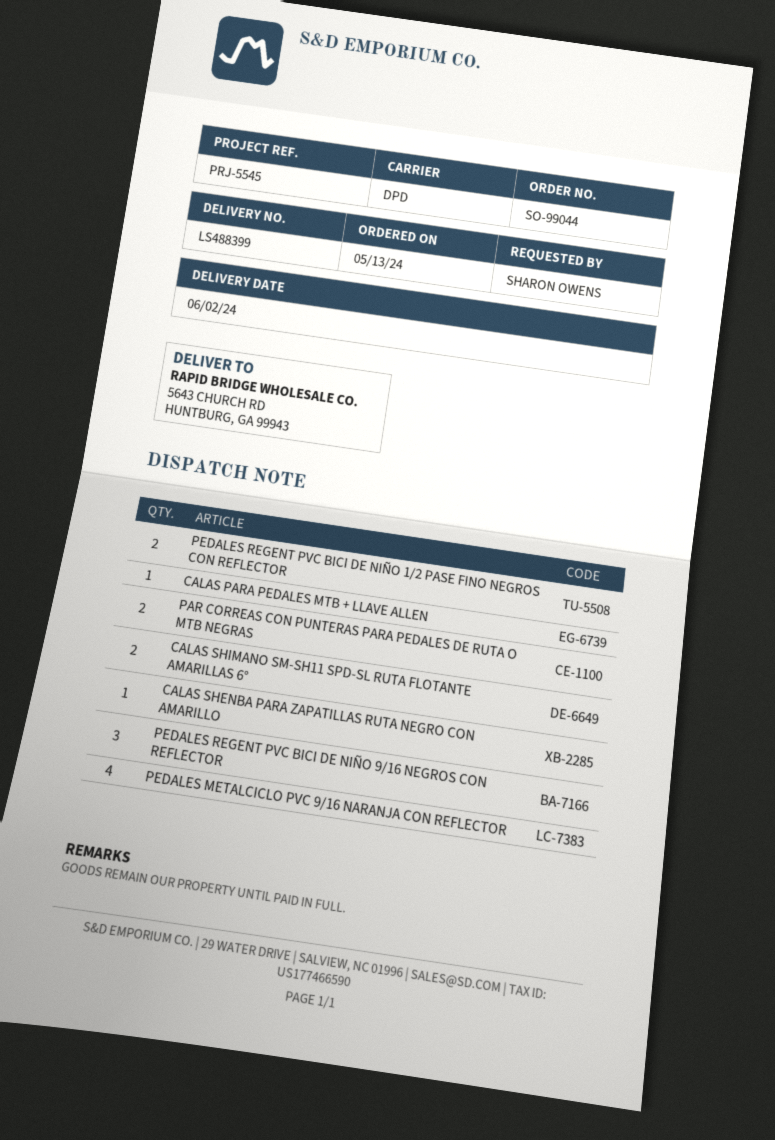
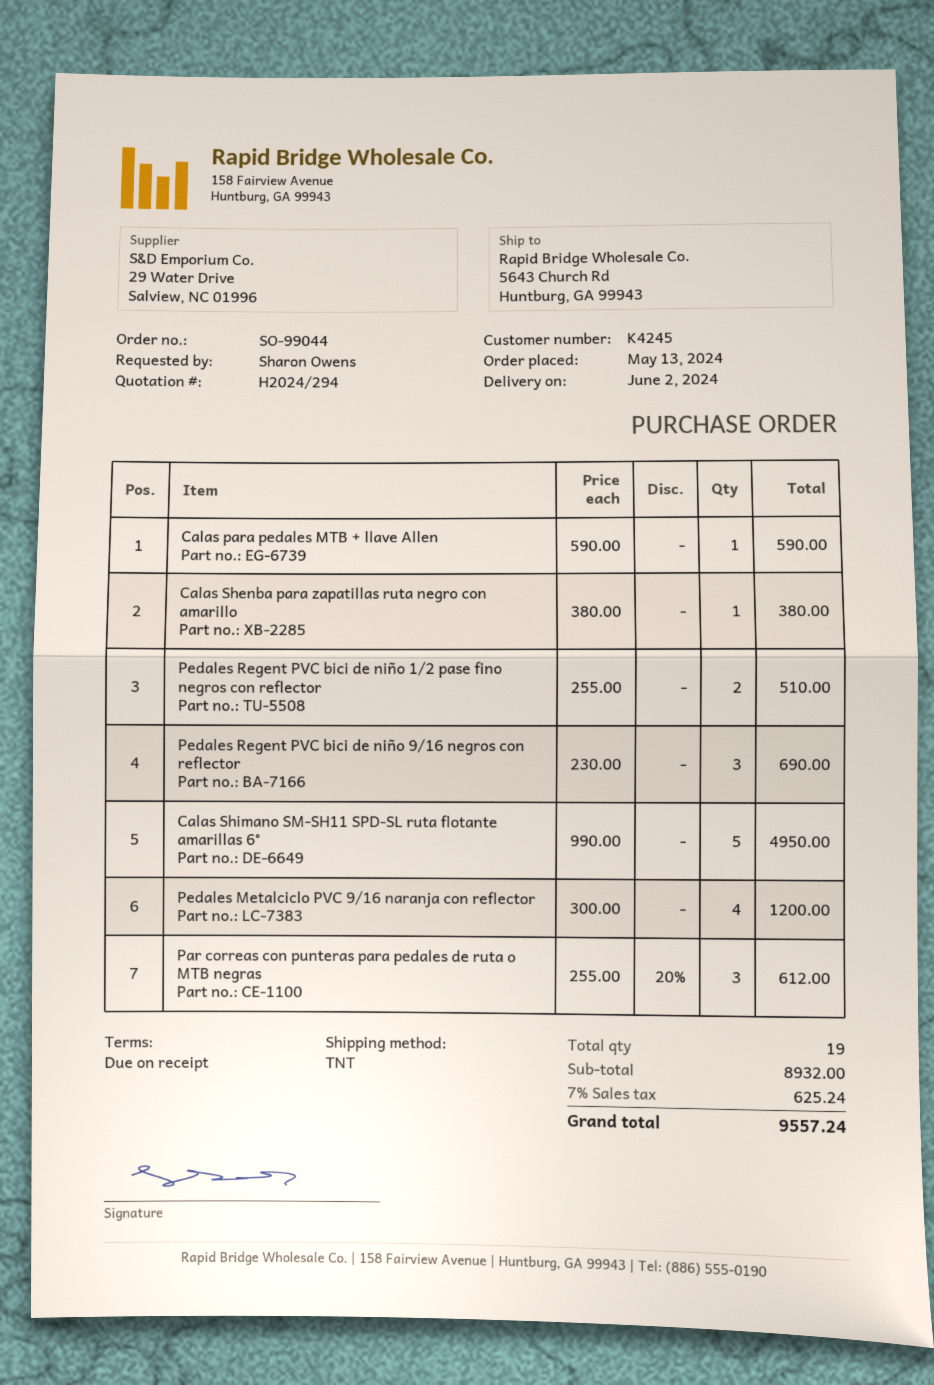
shipping method: DPD -> TNT
PAR CORREAS CON PUNTERAS PARA PEDALES DE RUTA O MTB NEGRAS: 2 -> 3
CALAS SHIMANO SM-SH11 SPD-SL RUTA FLOTANTE AMARILLAS 6°: 2 -> 5

